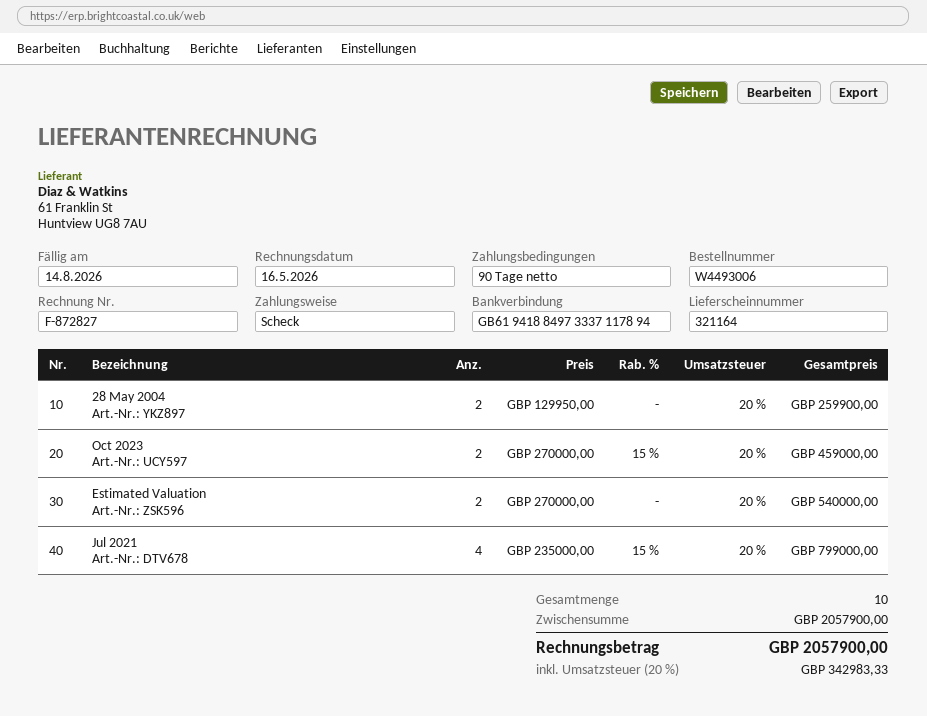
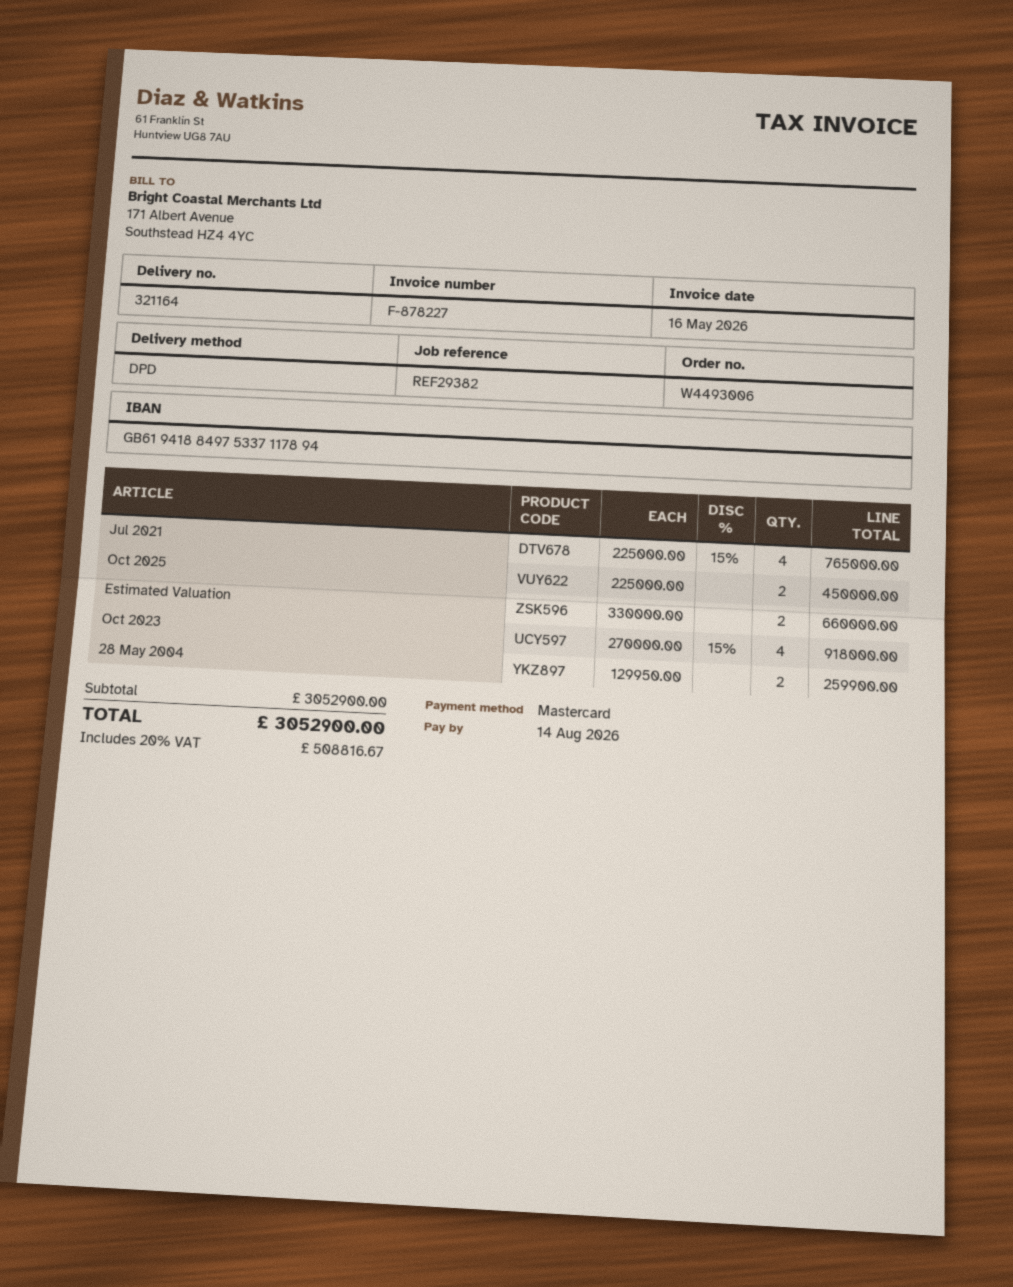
invoice number: F-872827 -> F-878227
payment method: cheque -> Mastercard
bank account: GB61941884973337117894 -> GB61941884975337117894
Oct 2023: 2 x 270000.00 - 15% = 459000.00 -> 4 x 270000.00 - 15% = 918000.00
Estimated Valuation: 2 x 270000.00 = 540000.00 -> 2 x 330000.00 = 660000.00
Jul 2021: 4 x 235000.00 - 15% = 799000.00 -> 4 x 225000.00 - 15% = 765000.00
Oct 2025: none -> 2 x 225000.00 = 450000.00
subtotal: 2057900.00 -> 3052900.00
tax: 20% = 342983.33 -> 20% = 508816.67
total: 2057900.00 -> 3052900.00

